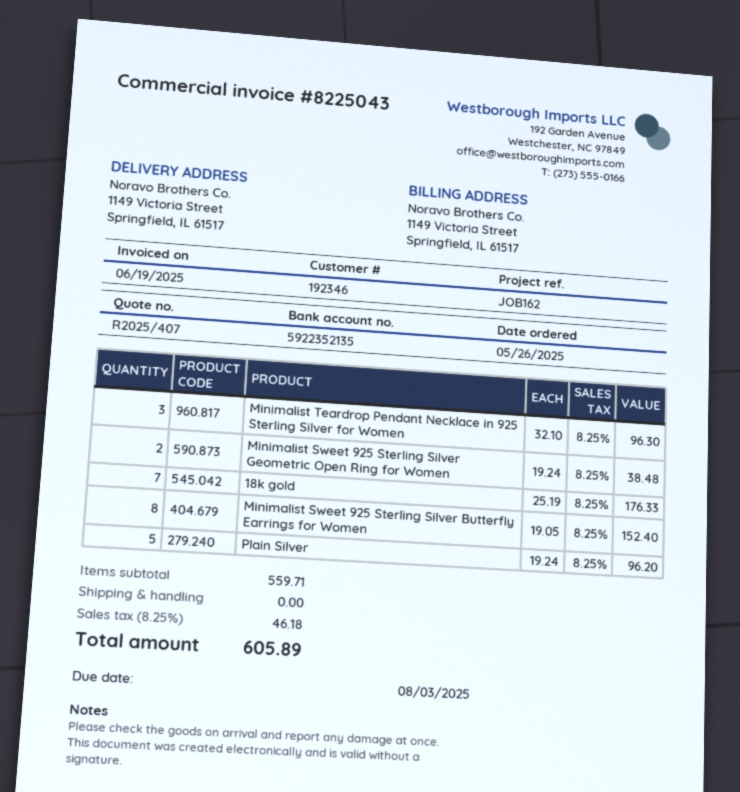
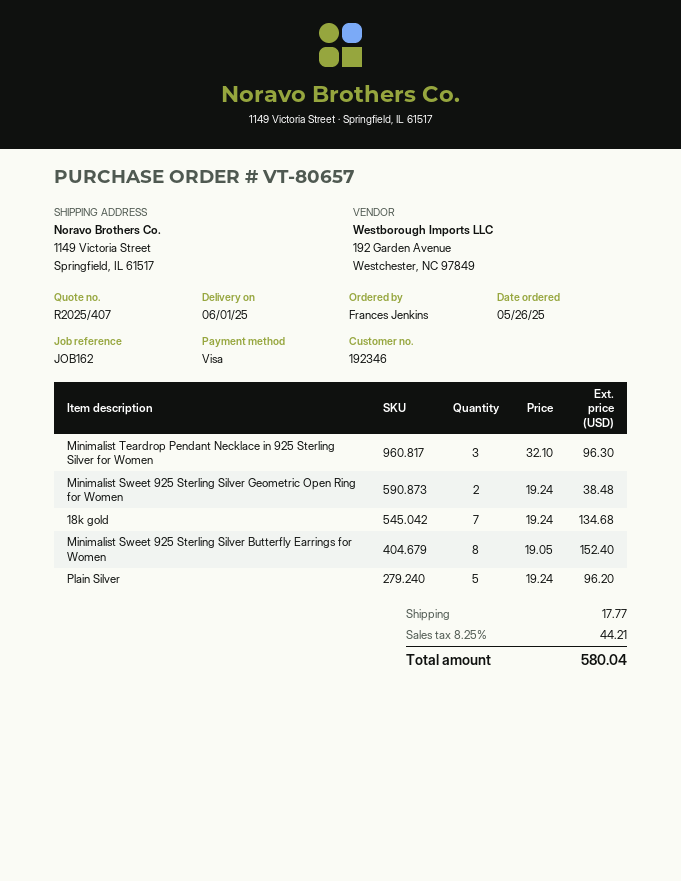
18k gold: 7 x 25.19 = 176.33 -> 7 x 19.24 = 134.68
shipping: 0.00 -> 17.77
tax: 8.25% = 46.18 -> 8.25% = 44.21
total: 605.89 -> 580.04

